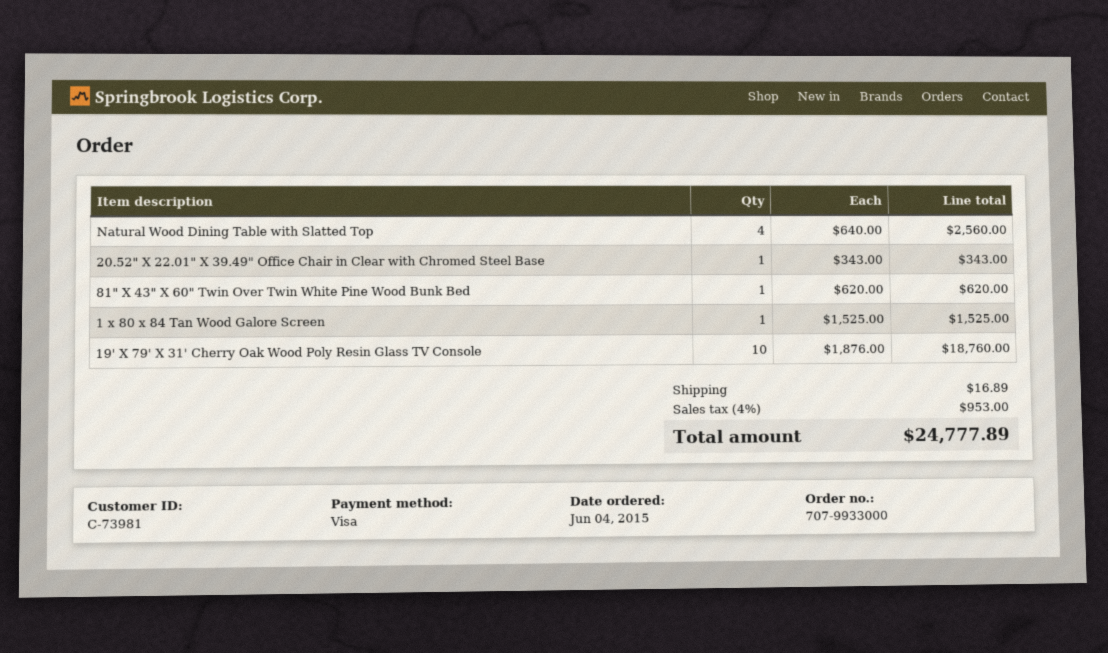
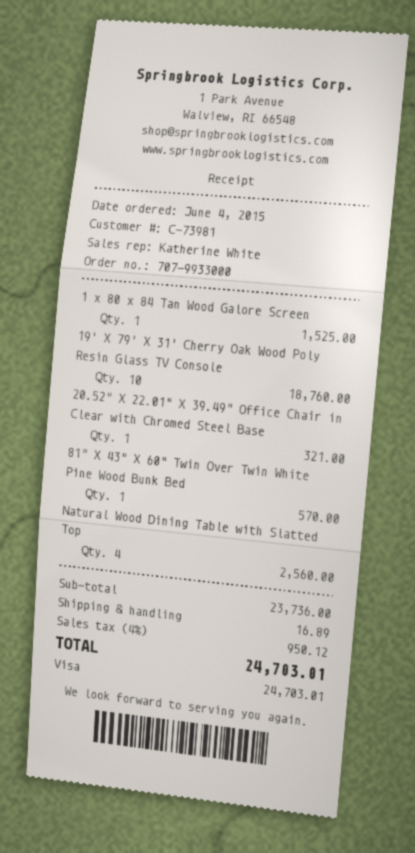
20.52" X 22.01" X 39.49" Office Chair in Clear with Chromed Steel Base: 1 for 343.00 -> 1 for 321.00
81" X 43" X 60" Twin Over Twin White Pine Wood Bunk Bed: 1 for 620.00 -> 1 for 570.00
tax: 4% = 953.00 -> 4% = 950.12
total: 24777.89 -> 24703.01

